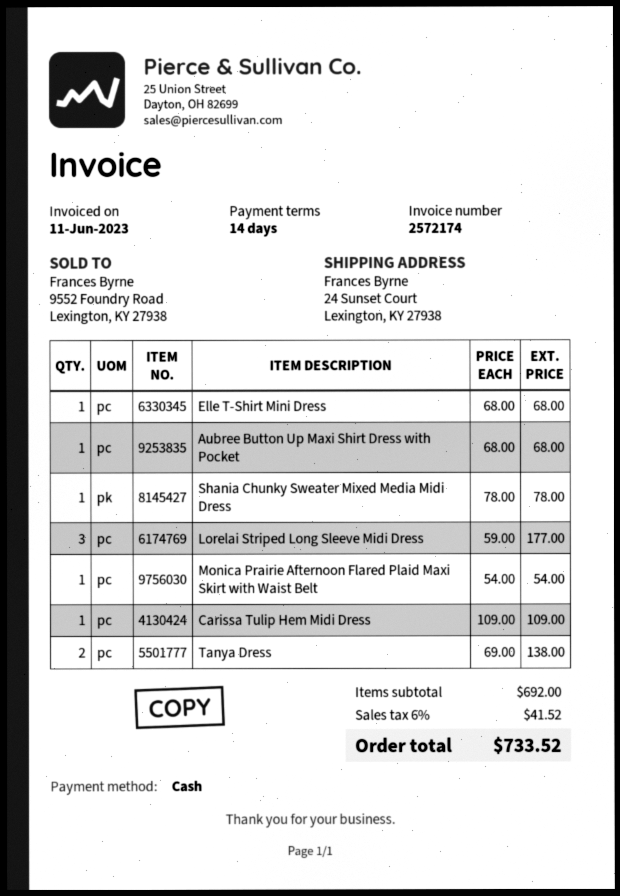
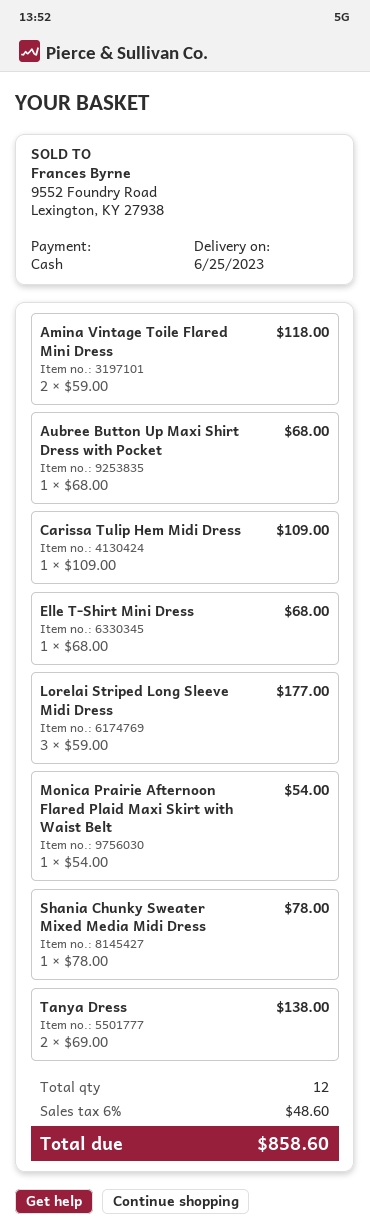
Amina Vintage Toile Flared Mini Dress: none -> 2 x 59.00 = 118.00
tax: 6% = 41.52 -> 6% = 48.60
total: 733.52 -> 858.60

